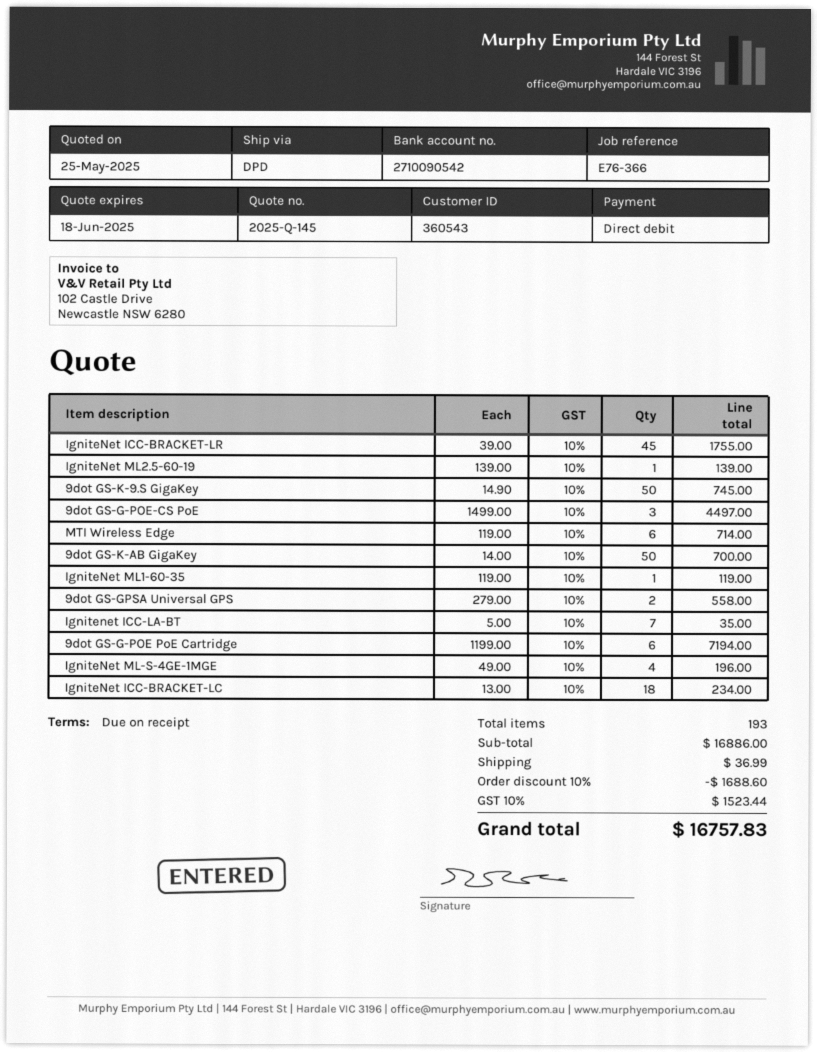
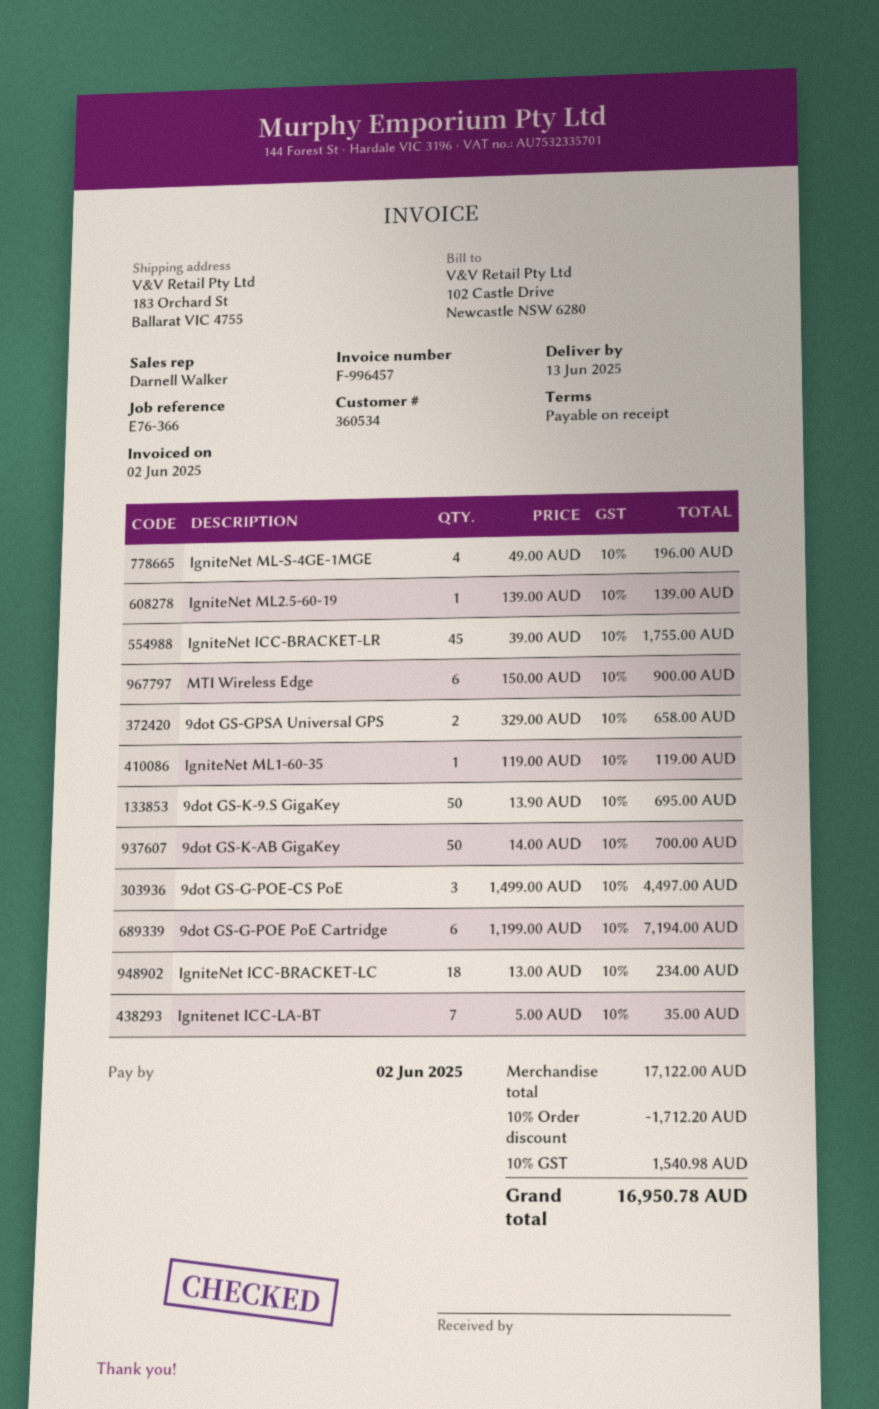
customer number: 360543 -> 360534
9dot GS-K-9.S GigaKey: 50 x 14.90 = 745.00 -> 50 x 13.90 = 695.00
MTI Wireless Edge: 6 x 119.00 = 714.00 -> 6 x 150.00 = 900.00
9dot GS-GPSA Universal GPS: 2 x 279.00 = 558.00 -> 2 x 329.00 = 658.00
subtotal: 16886.00 -> 17122.00
discount: 10% = 1688.60 -> 10% = 1712.20
shipping: 36.99 -> none
tax: 10% = 1523.44 -> 10% = 1540.98
total: 16757.83 -> 16950.78

